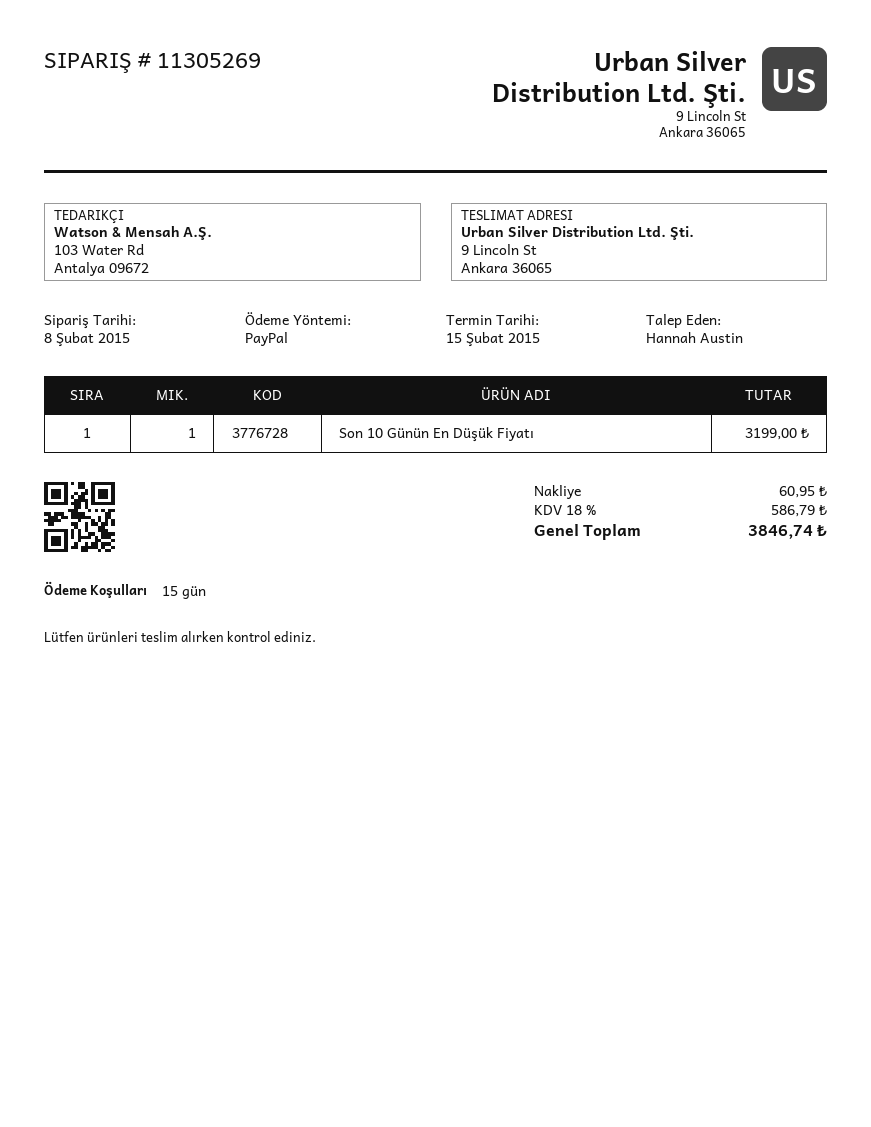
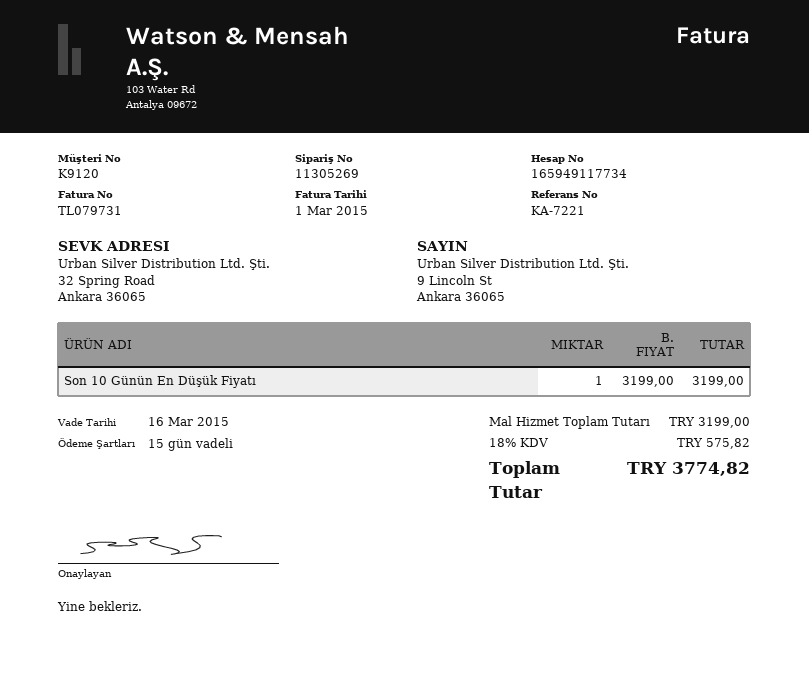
ship to: 9 Lincoln St, Ankara 36065 -> 32 Spring Road, Ankara 36065
shipping: 60.95 -> none
tax: 18% = 586.79 -> 18% = 575.82
total: 3846.74 -> 3774.82

